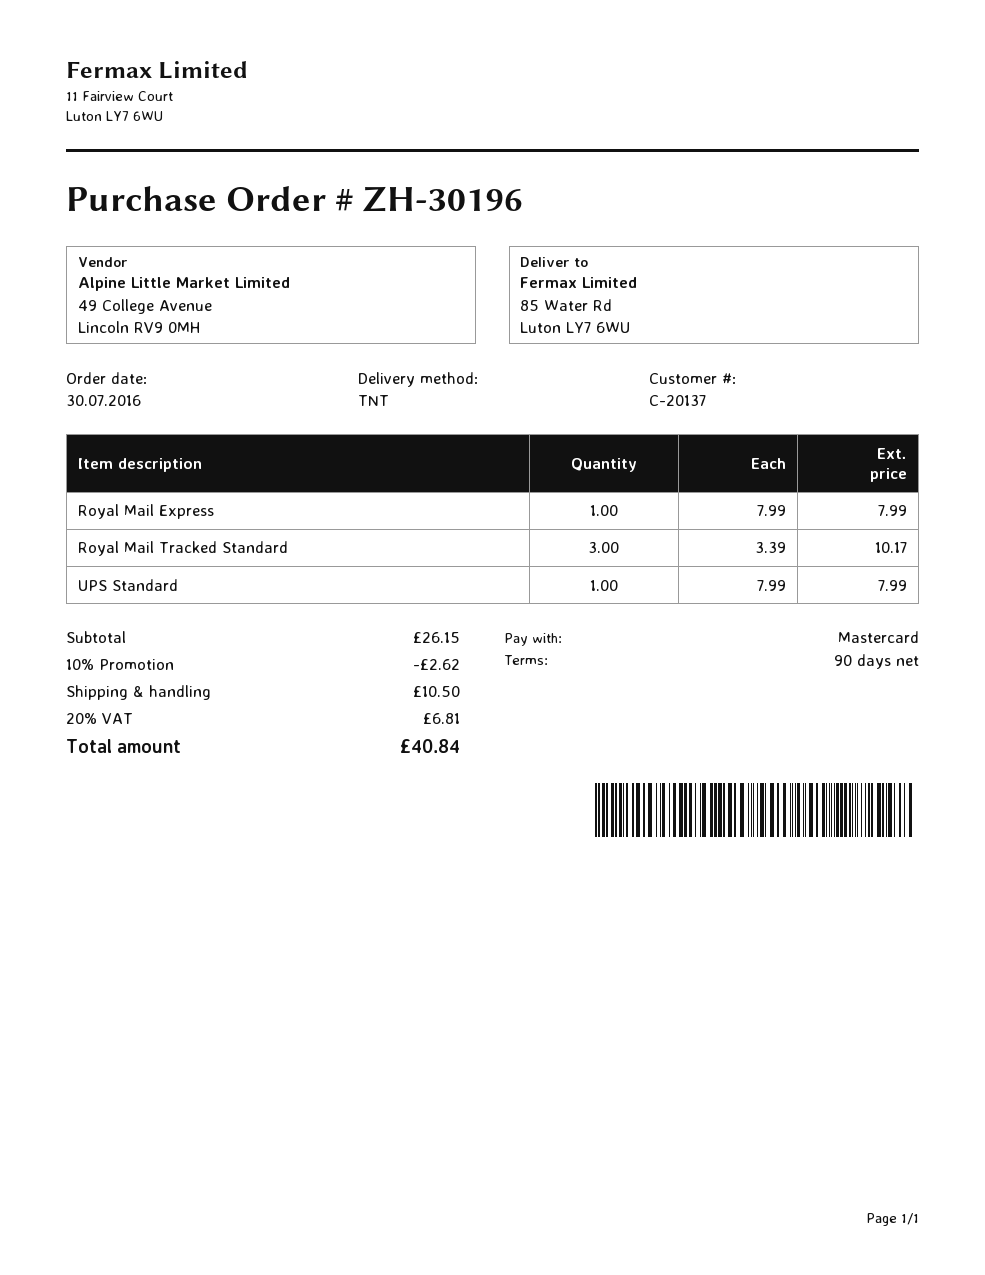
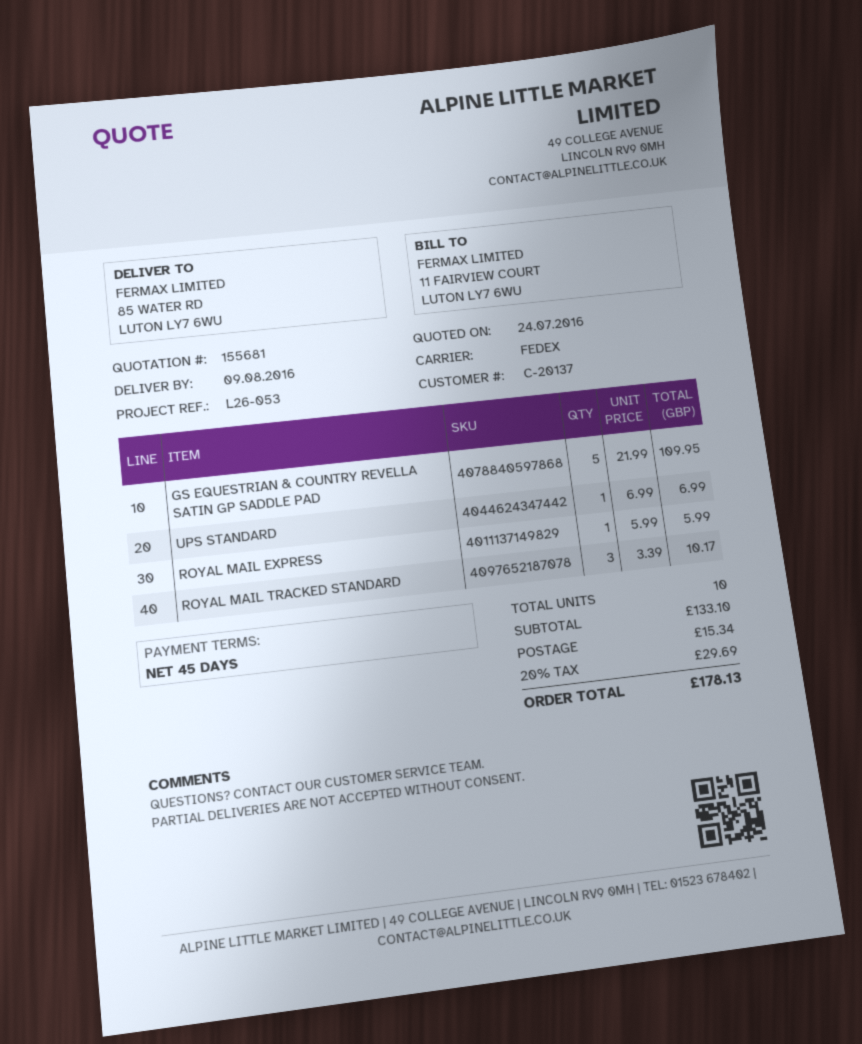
payment terms: 90 days -> 45 days
shipping method: TNT -> FedEx
Royal Mail Express: 1 x 7.99 = 7.99 -> 1 x 5.99 = 5.99
UPS Standard: 1 x 7.99 = 7.99 -> 1 x 6.99 = 6.99
GS EQUESTRIAN & COUNTRY REVELLA SATIN GP SADDLE PAD: none -> 5 x 21.99 = 109.95
subtotal: 26.15 -> 133.10
discount: 10% = 2.62 -> none
shipping: 10.50 -> 15.34
tax: 20% = 6.81 -> 20% = 29.69
total: 40.84 -> 178.13

